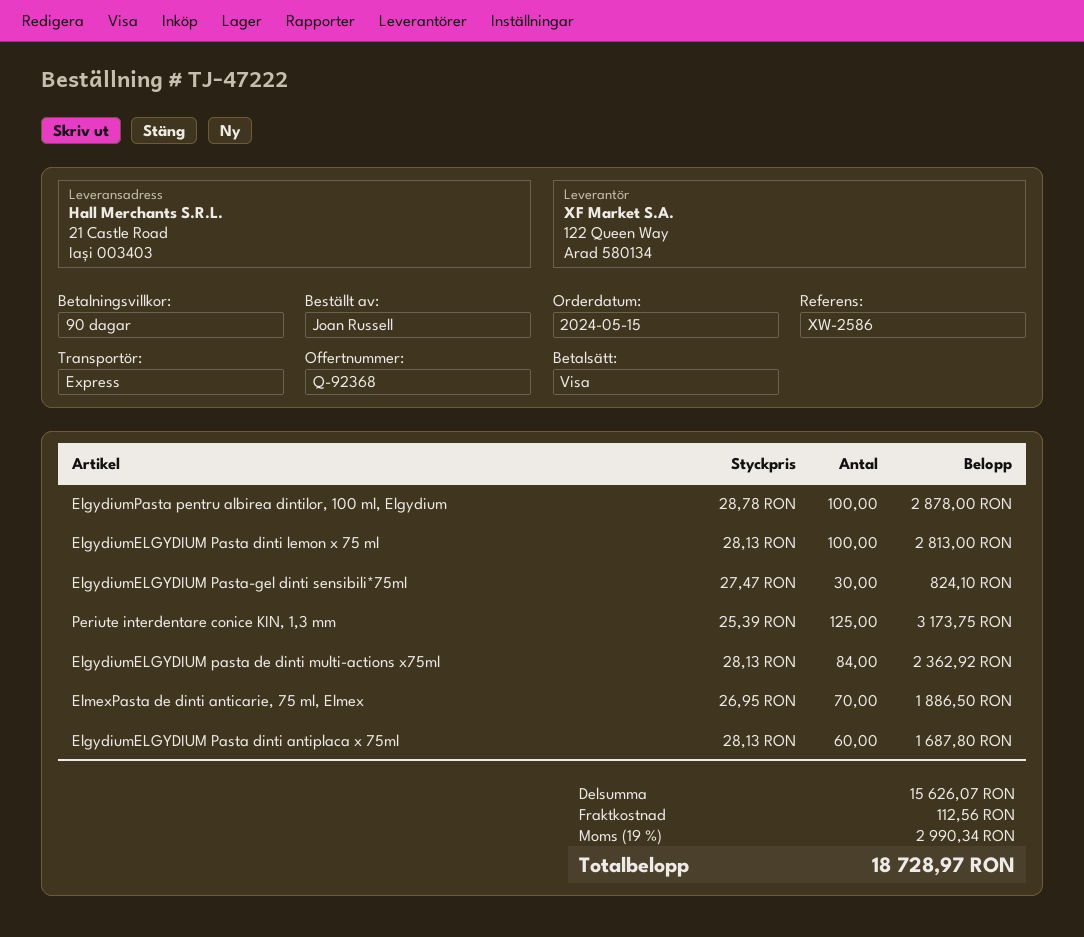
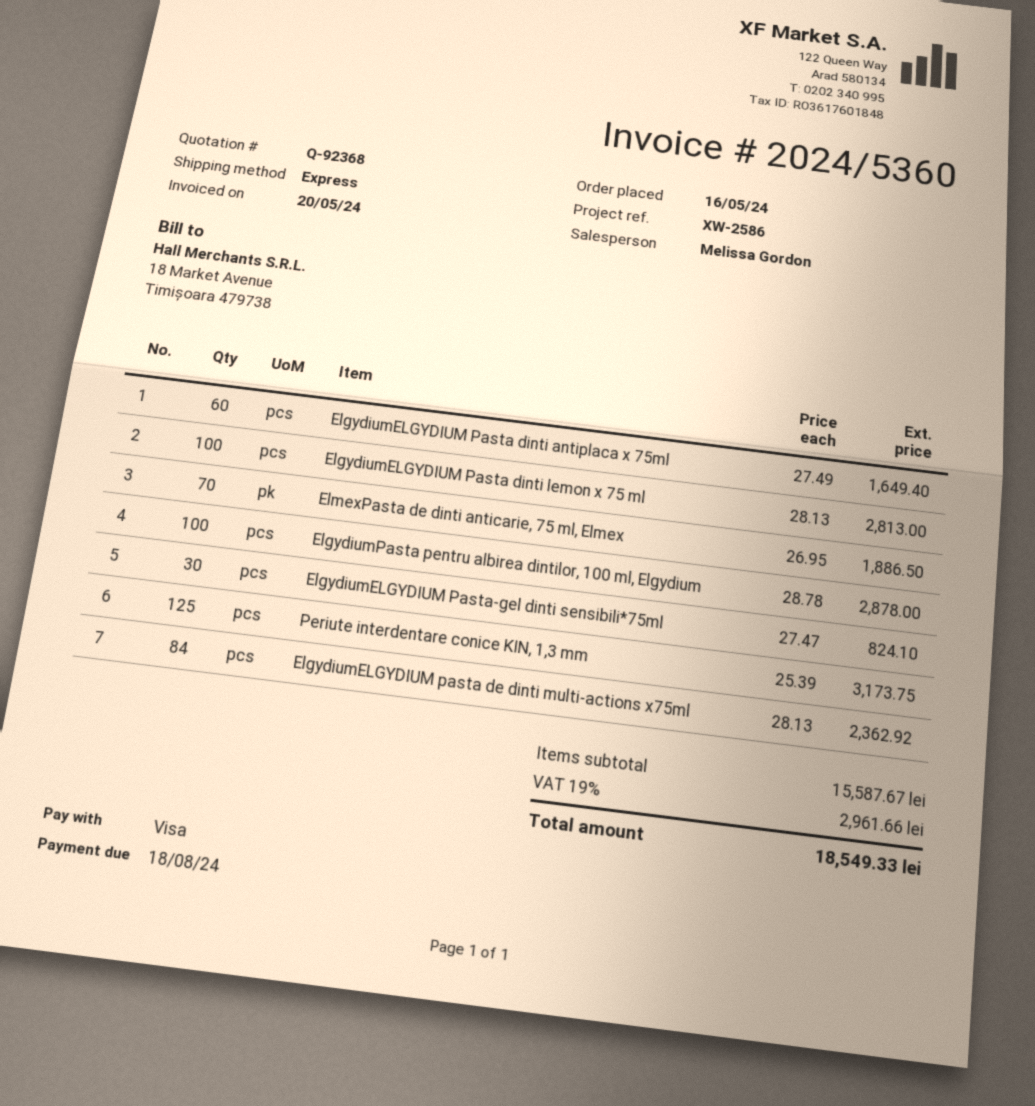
order date: 2024-05-15 -> 2024-05-16
ElgydiumELGYDIUM Pasta dinti antiplaca x 75ml: 60 x 28.13 = 1687.80 -> 60 x 27.49 = 1649.40
subtotal: 15626.07 -> 15587.67
shipping: 112.56 -> none
tax: 19% = 2990.34 -> 19% = 2961.66
total: 18728.97 -> 18549.33

